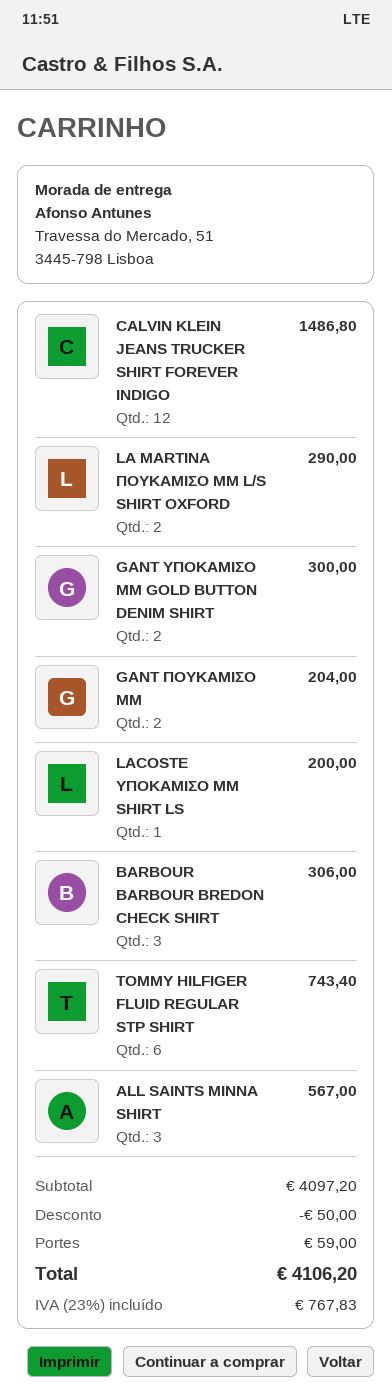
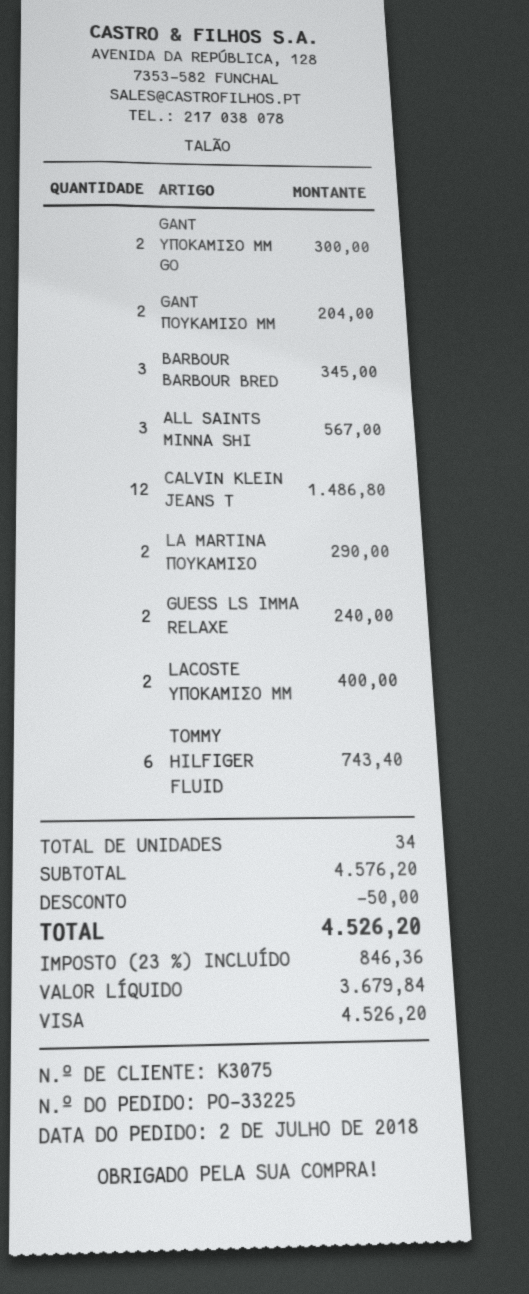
LACOSTE ΥΠΟΚΑΜΙΣΟ ΜΜ SHIRT LS: 1 for 200.00 -> 2 for 400.00
BARBOUR BARBOUR BREDON CHECK SHIRT: 3 for 306.00 -> 3 for 345.00
GUESS LS IMMA RELAXE: none -> 2 for 240.00
subtotal: 4097.20 -> 4576.20
shipping: 59.00 -> none
tax: 23% = 767.83 -> 23% = 846.36
total: 4106.20 -> 4526.20

